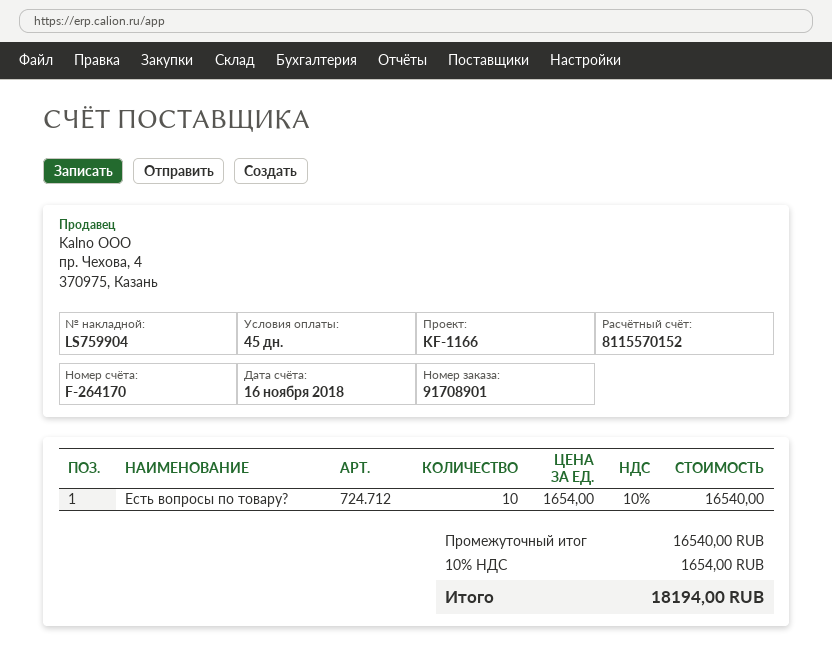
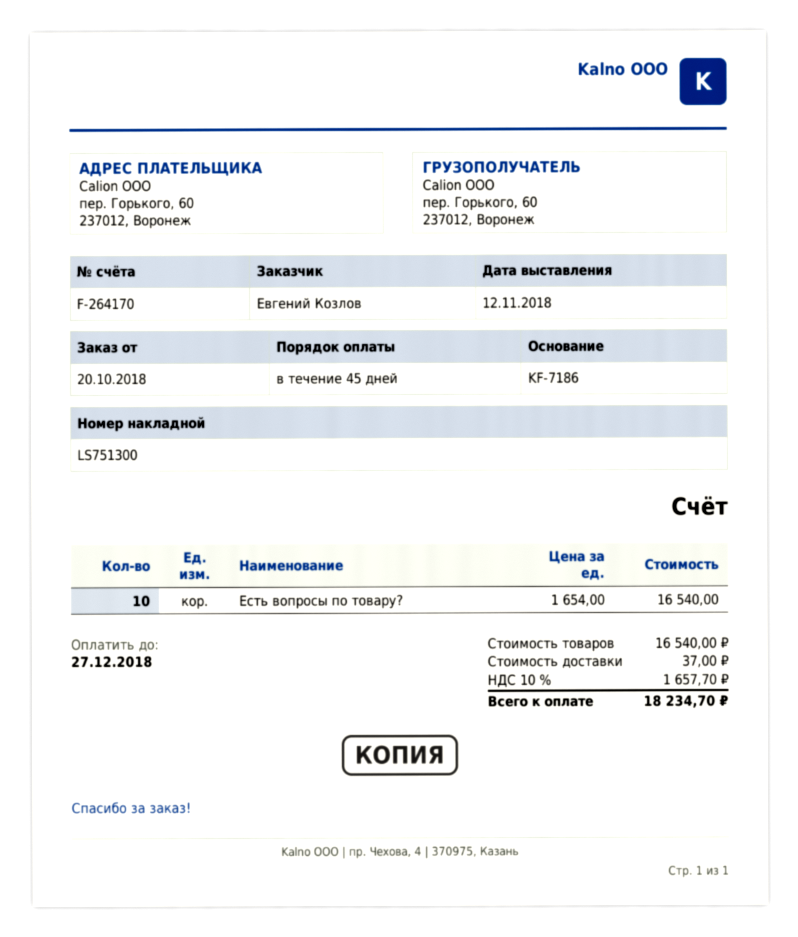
delivery note number: LS759904 -> LS751300
invoice date: 2018-11-16 -> 2018-11-12
reference: KF-1166 -> KF-7186
shipping: none -> 37.00
tax: 10% = 1654.00 -> 10% = 1657.70
total: 18194.00 -> 18234.70

